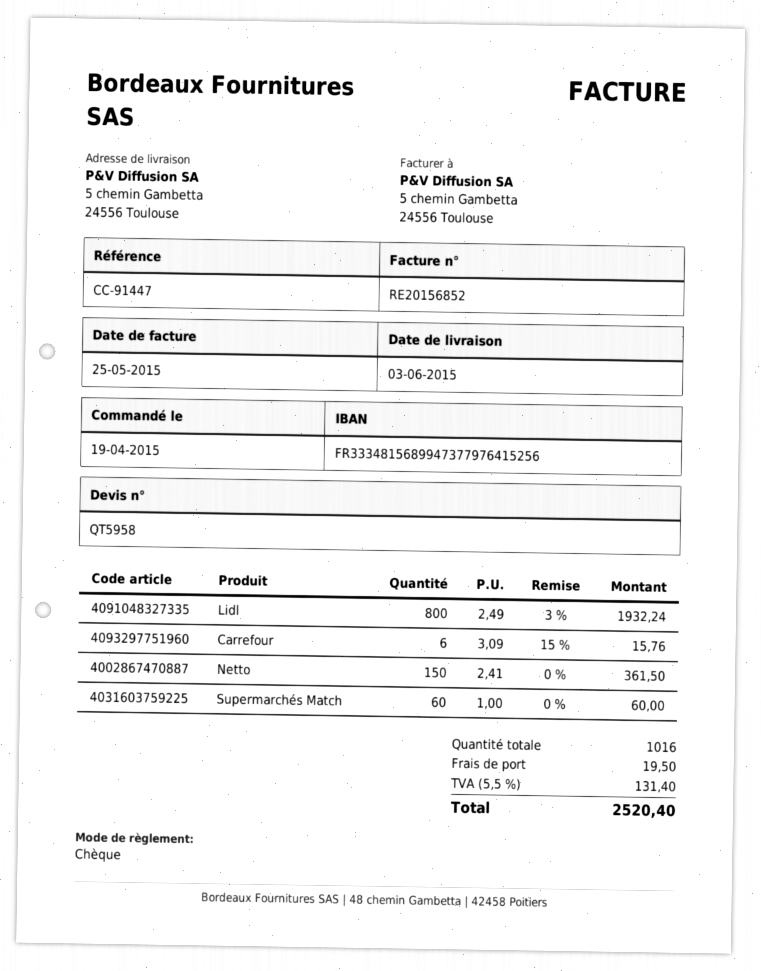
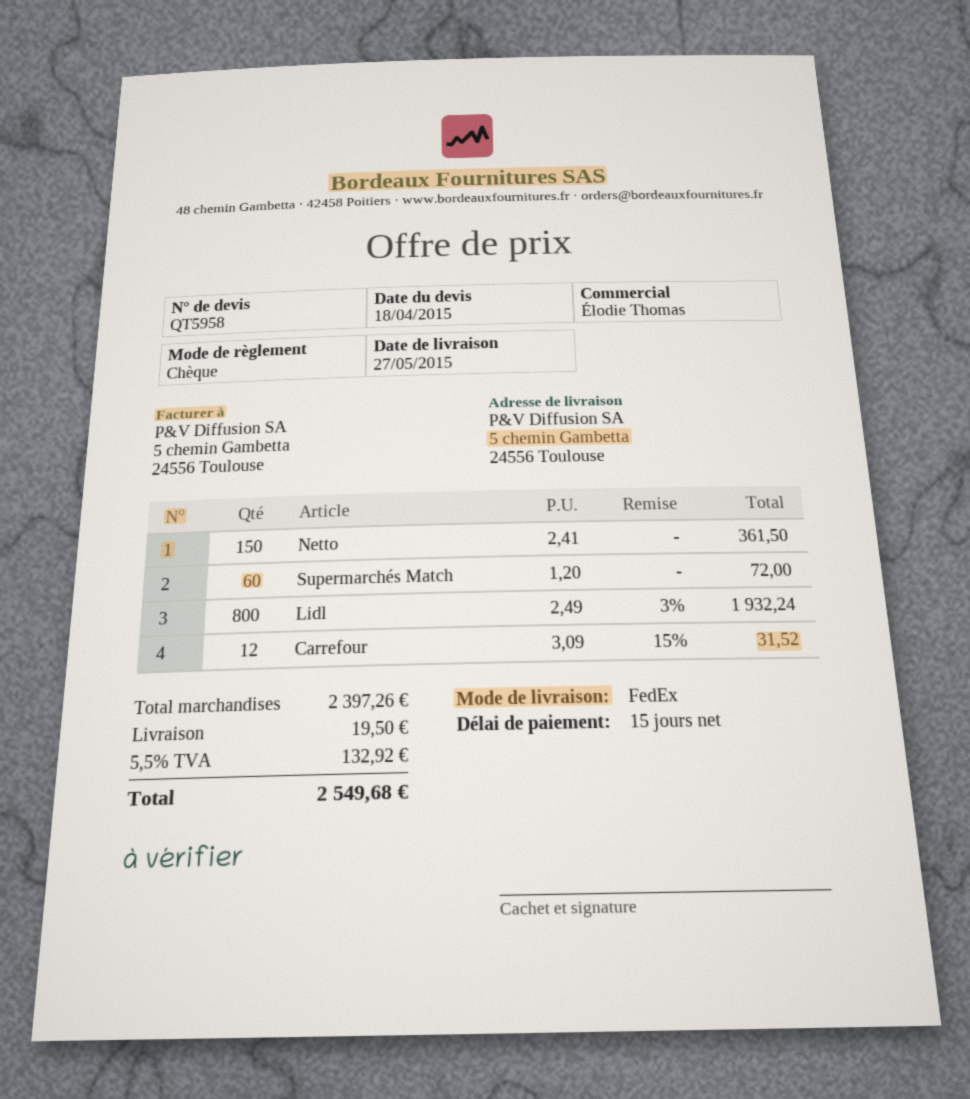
delivery date: 2015-06-03 -> 2015-05-27
Carrefour: 6 x 3.09 - 15% = 15.76 -> 12 x 3.09 - 15% = 31.52
Supermarchés Match: 60 x 1.00 = 60.00 -> 60 x 1.20 = 72.00
tax: 5.5% = 131.40 -> 5.5% = 132.92
total: 2520.40 -> 2549.68

